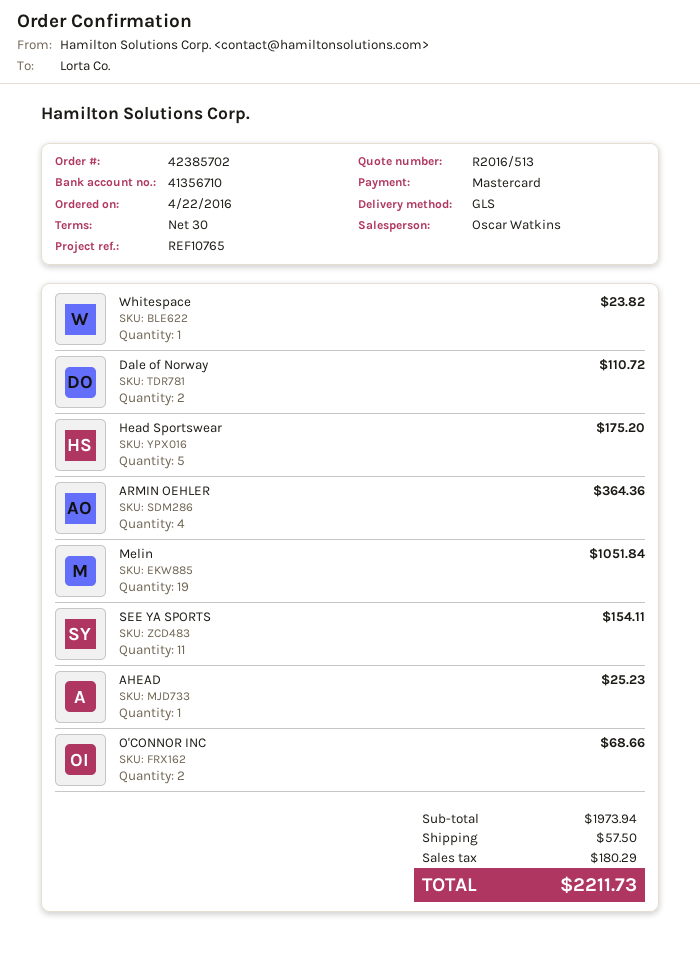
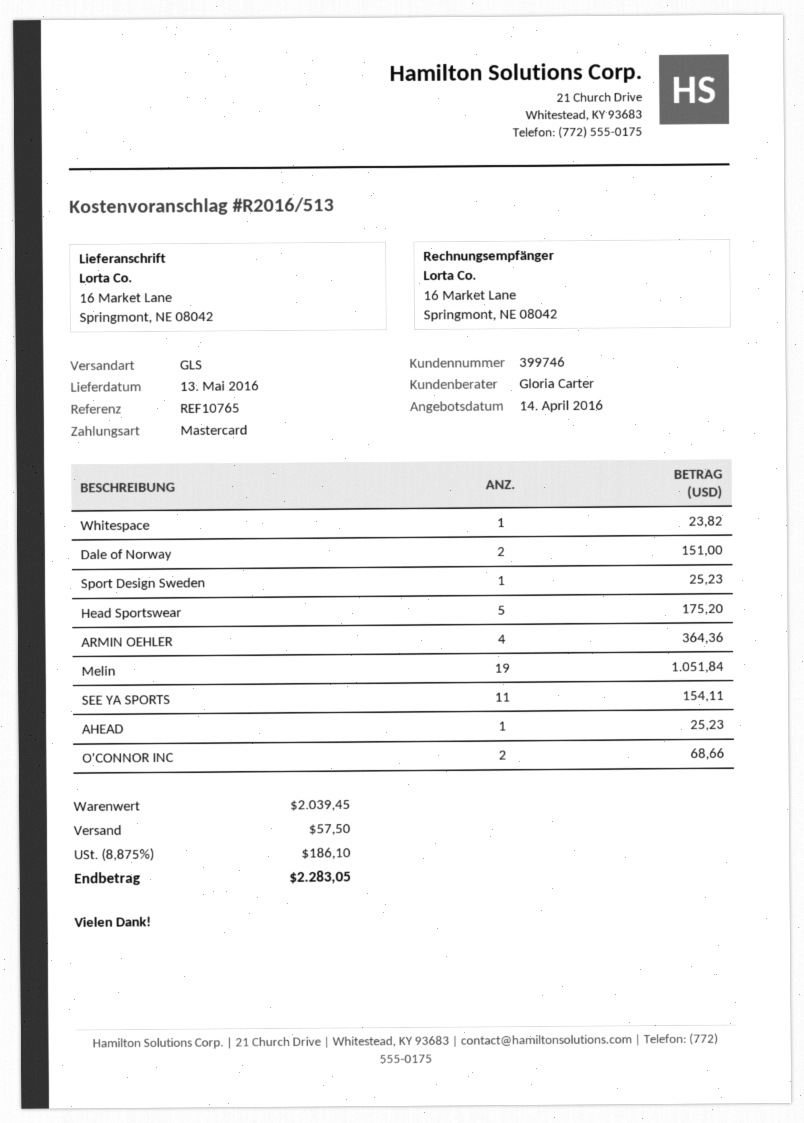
sales rep: Oscar Watkins -> Gloria Carter
Dale of Norway: 2 for 110.72 -> 2 for 151.00
Sport Design Sweden: none -> 1 for 25.23
subtotal: 1973.94 -> 2039.45
tax: 180.29 -> 186.10
total: 2211.73 -> 2283.05

